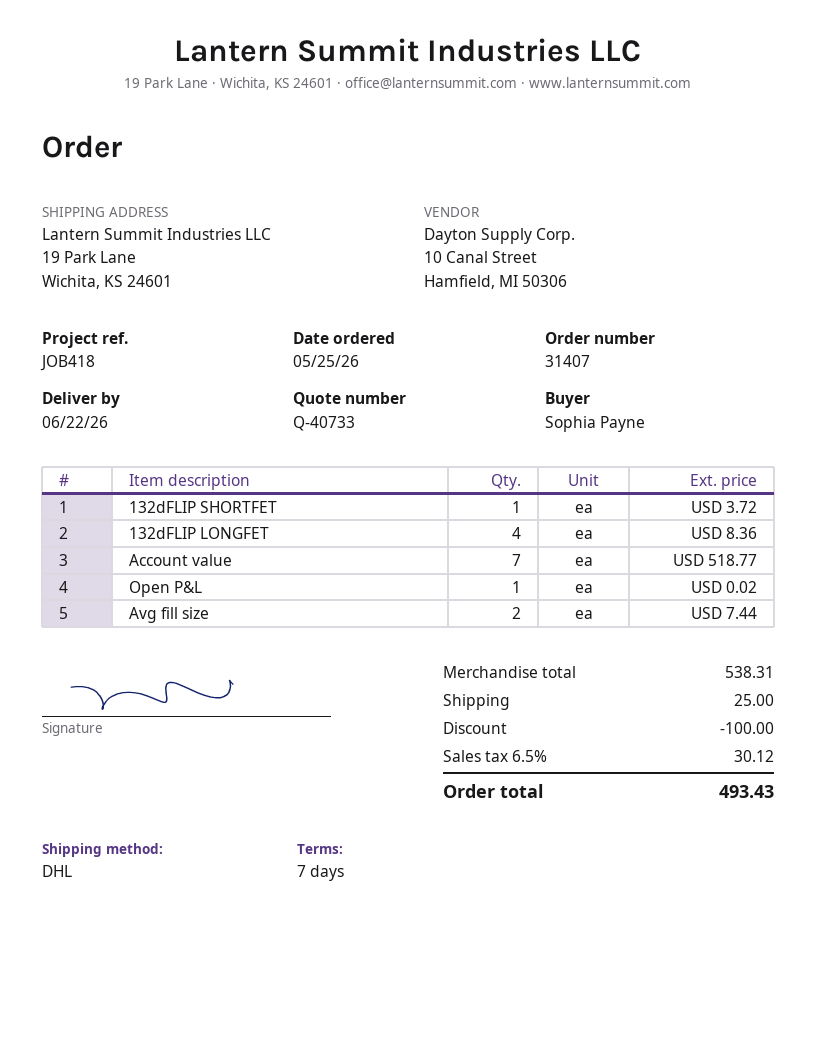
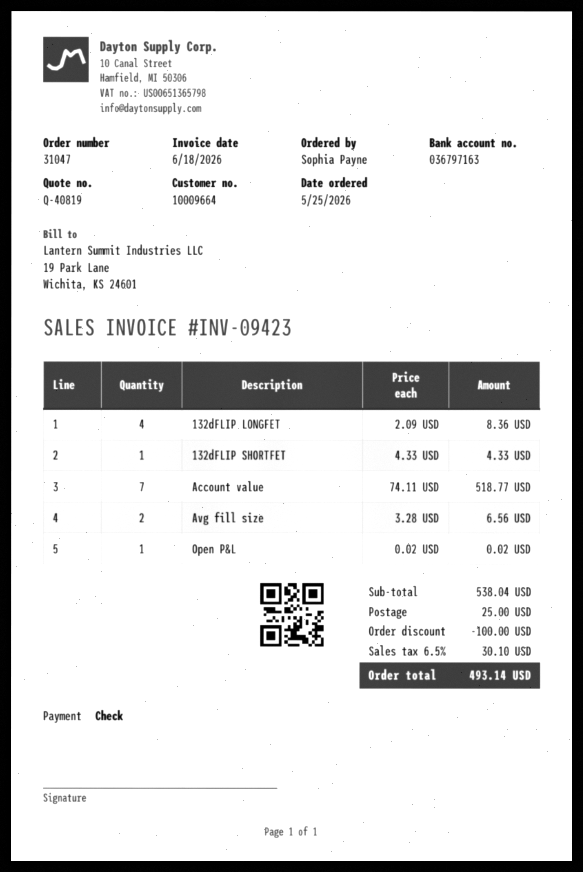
quote number: Q-40733 -> Q-40819
order number: 31407 -> 31047
132dFLIP SHORTFET: 1 for 3.72 -> 1 for 4.33
Avg fill size: 2 for 7.44 -> 2 for 6.56
subtotal: 538.31 -> 538.04
tax: 6.5% = 30.12 -> 6.5% = 30.10
total: 493.43 -> 493.14

